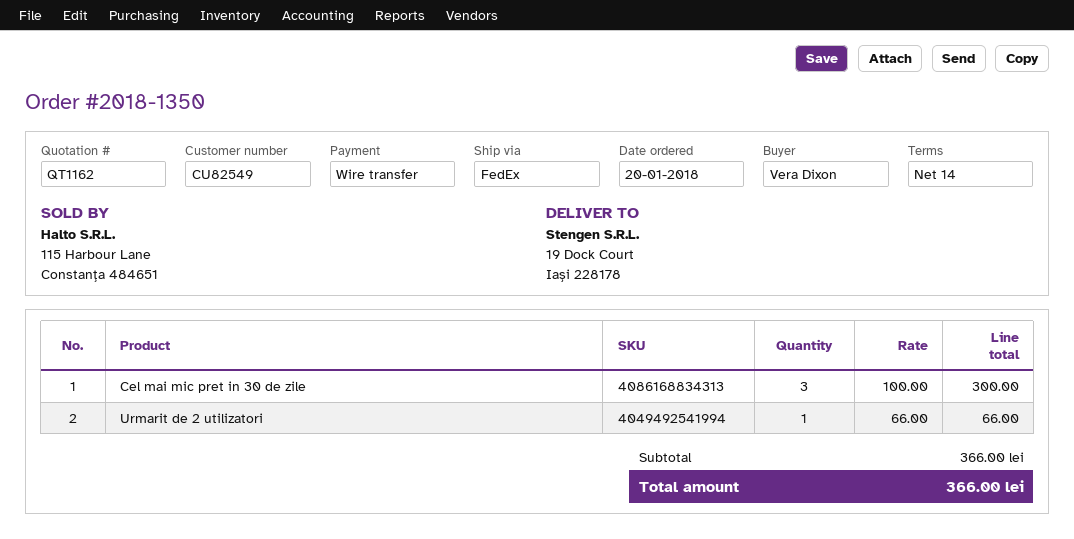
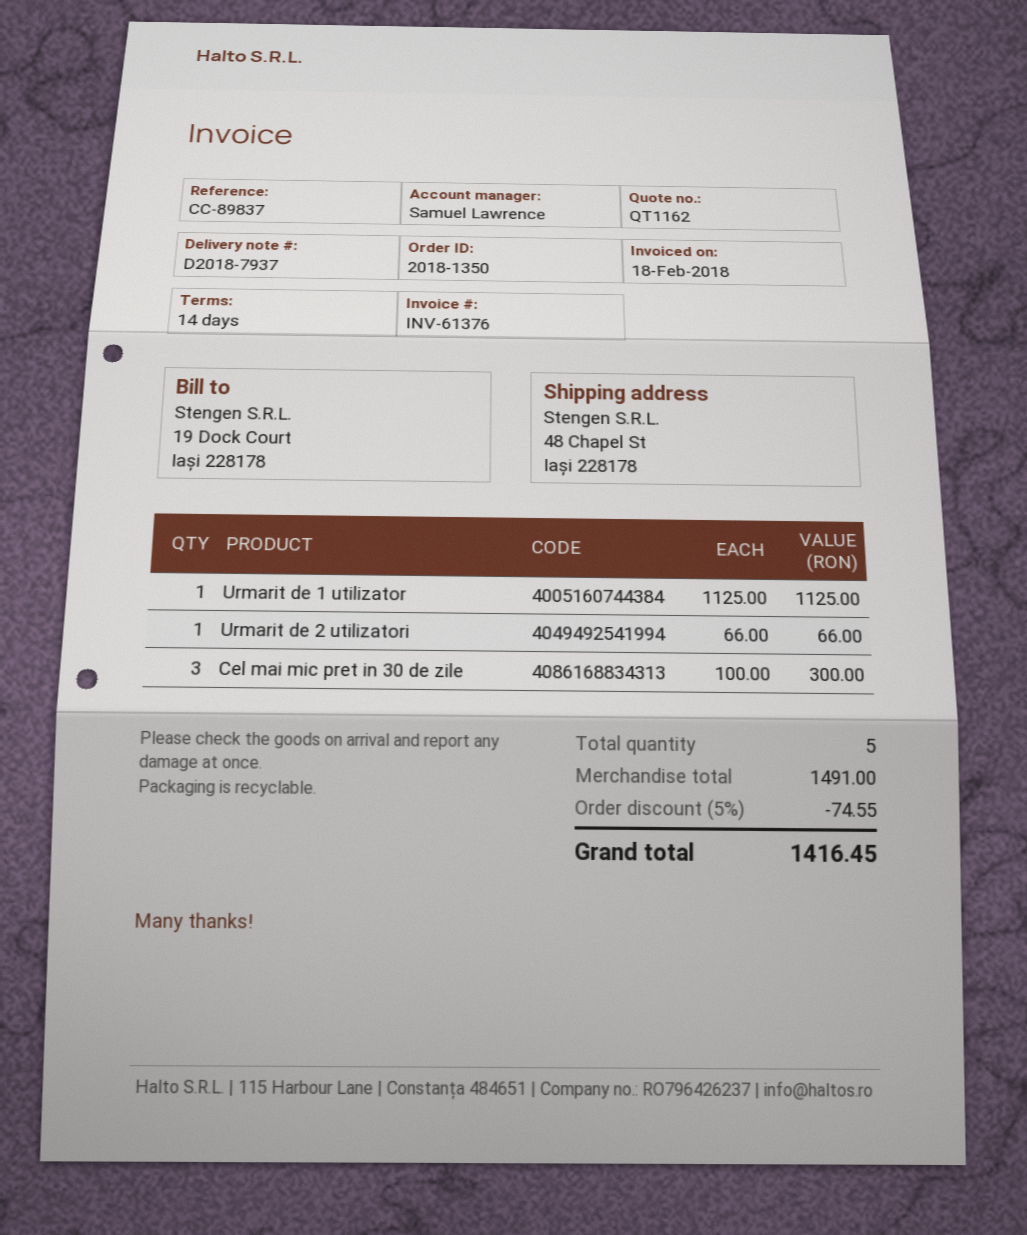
ship to: 19 Dock Court, Iași 228178 -> 48 Chapel St, Iași 228178
Urmarit de 1 utilizator: none -> 1 x 1125.00 = 1125.00
subtotal: 366.00 -> 1491.00
discount: none -> 5% = 74.55
total: 366.00 -> 1416.45

